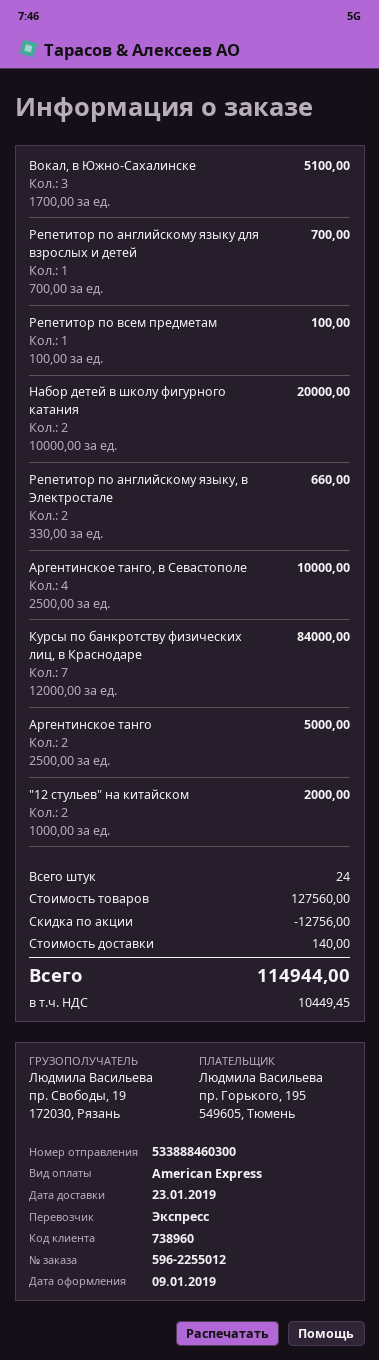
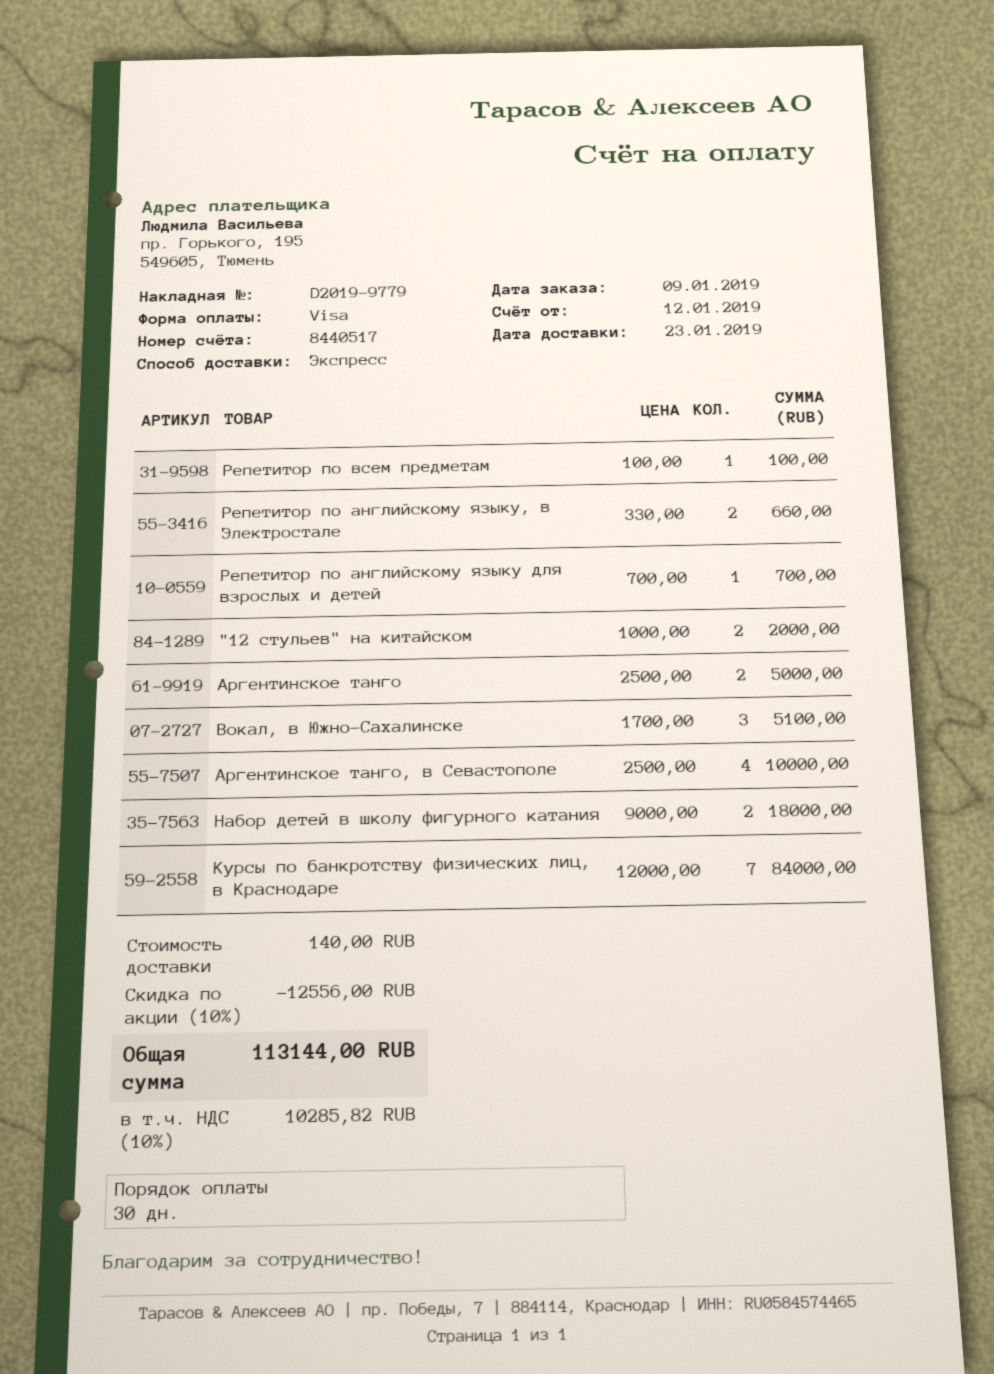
payment method: American Express -> Visa
Набор детей в школу фигурного катания: 2 x 10000.00 = 20000.00 -> 2 x 9000.00 = 18000.00
discount: 12756.00 -> 12556.00
tax: 10449.45 -> 10285.82
total: 114944.00 -> 113144.00

